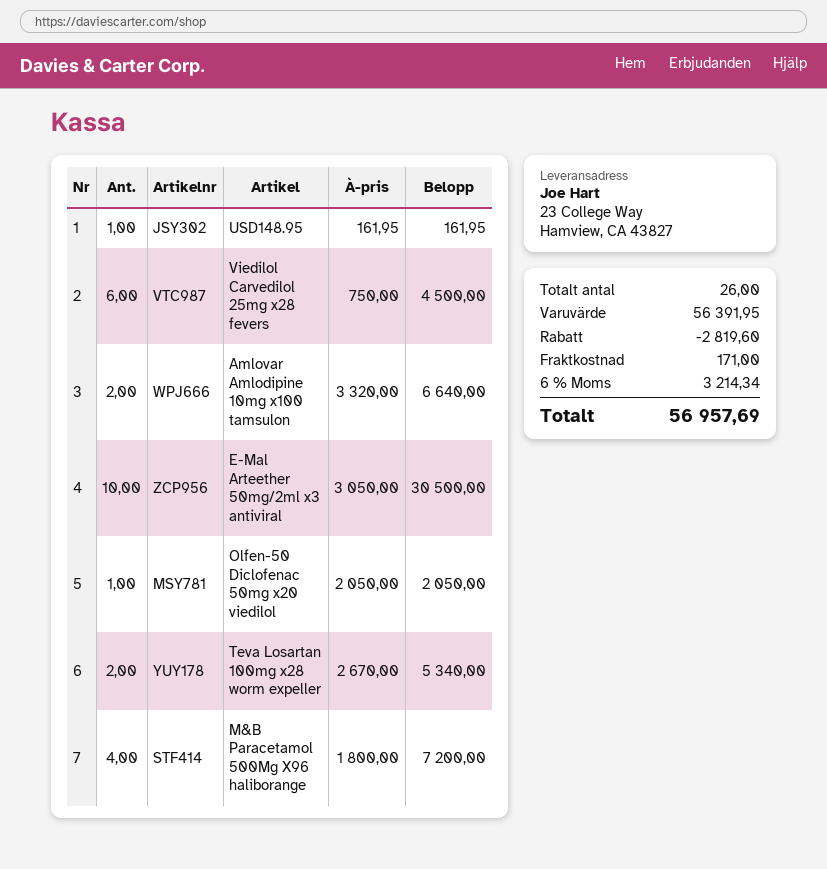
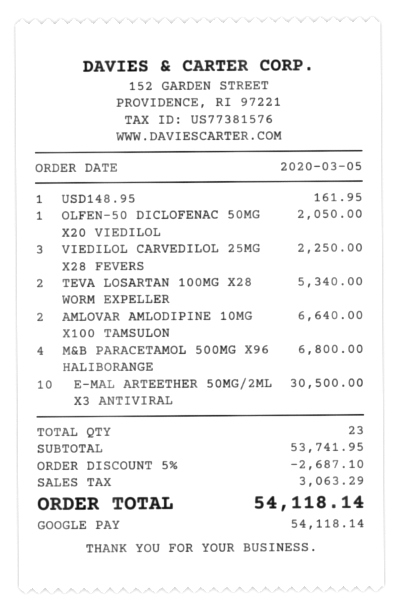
Viedilol Carvedilol 25mg x28 fevers: 6 for 4500.00 -> 3 for 2250.00
M&B Paracetamol 500Mg X96 haliborange: 4 for 7200.00 -> 4 for 6800.00
total quantity: 26 -> 23
subtotal: 56391.95 -> 53741.95
discount: 2819.60 -> 2687.10
shipping: 171.00 -> none
tax: 3214.34 -> 3063.29
total: 56957.69 -> 54118.14

